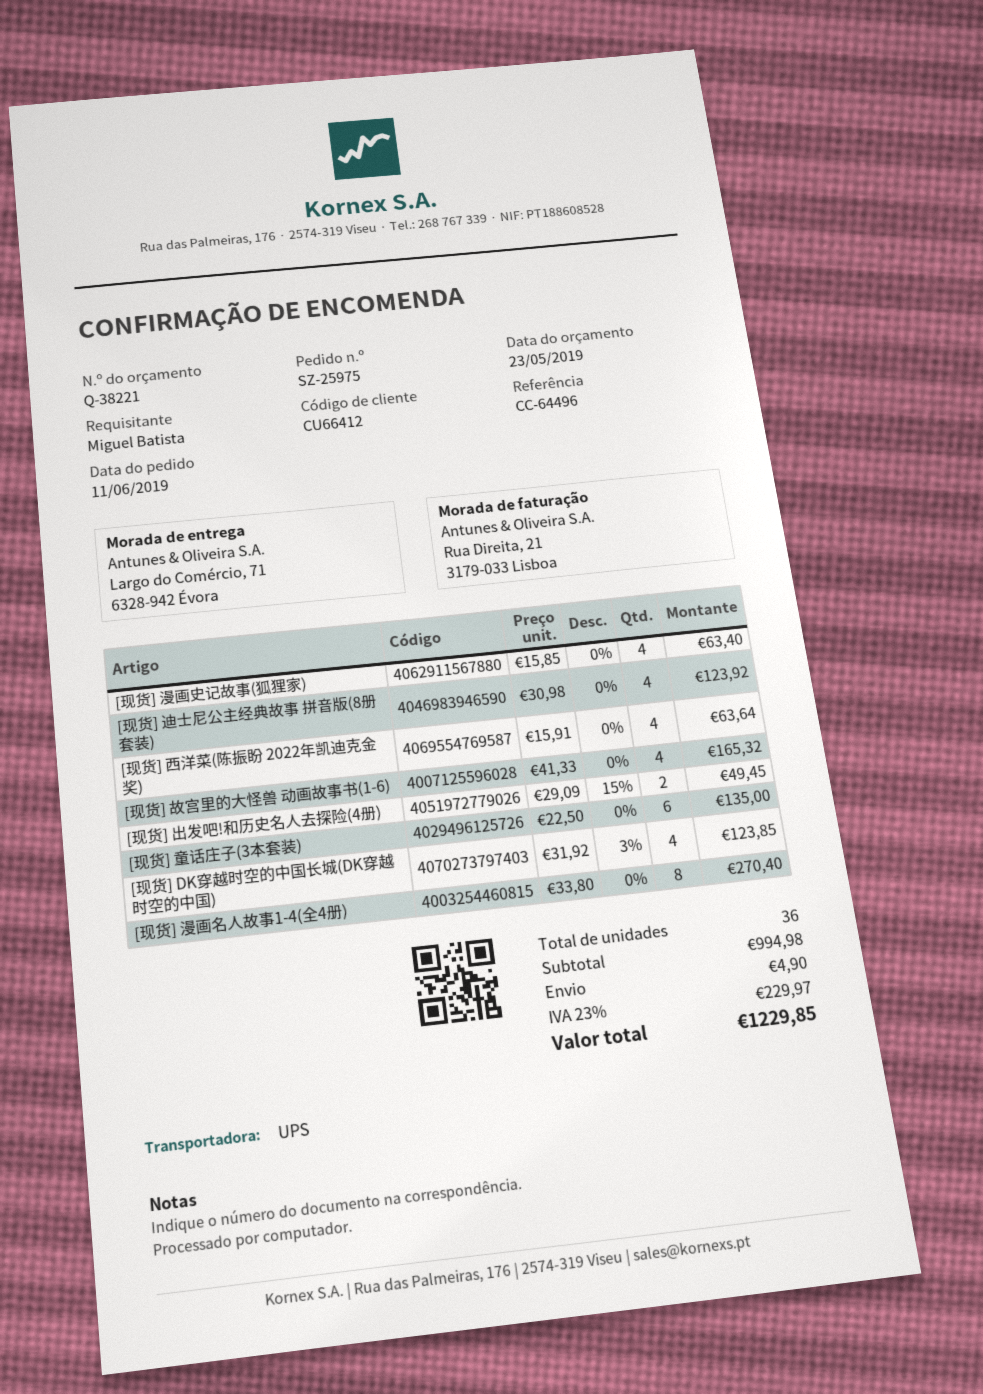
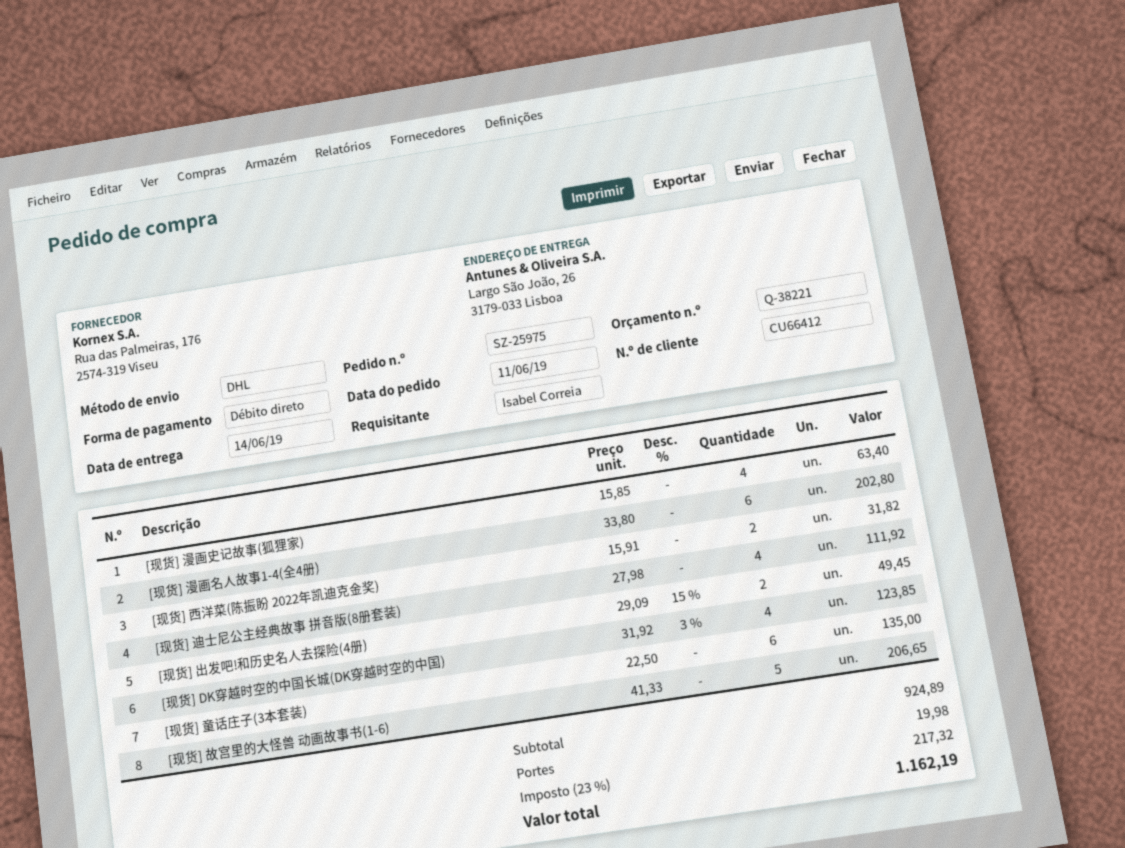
ordered by: Miguel Batista -> Isabel Correia
shipping method: UPS -> DHL
ship to: Largo do Comércio, 71, 6328-942 Évora -> Largo São João, 26, 3179-033 Lisboa
[现货] 迪士尼公主经典故事 拼音版(8册套装): 4 x 30.98 = 123.92 -> 4 x 27.98 = 111.92
[现货] 西洋菜(陈振盼 2022年凯迪克金奖): 4 x 15.91 = 63.64 -> 2 x 15.91 = 31.82
[现货] 故宫里的大怪兽 动画故事书(1-6): 4 x 41.33 = 165.32 -> 5 x 41.33 = 206.65
[现货] 漫画名人故事1-4(全4册): 8 x 33.80 = 270.40 -> 6 x 33.80 = 202.80
subtotal: 994.98 -> 924.89
shipping: 4.90 -> 19.98
tax: 23% = 229.97 -> 23% = 217.32
total: 1229.85 -> 1162.19

